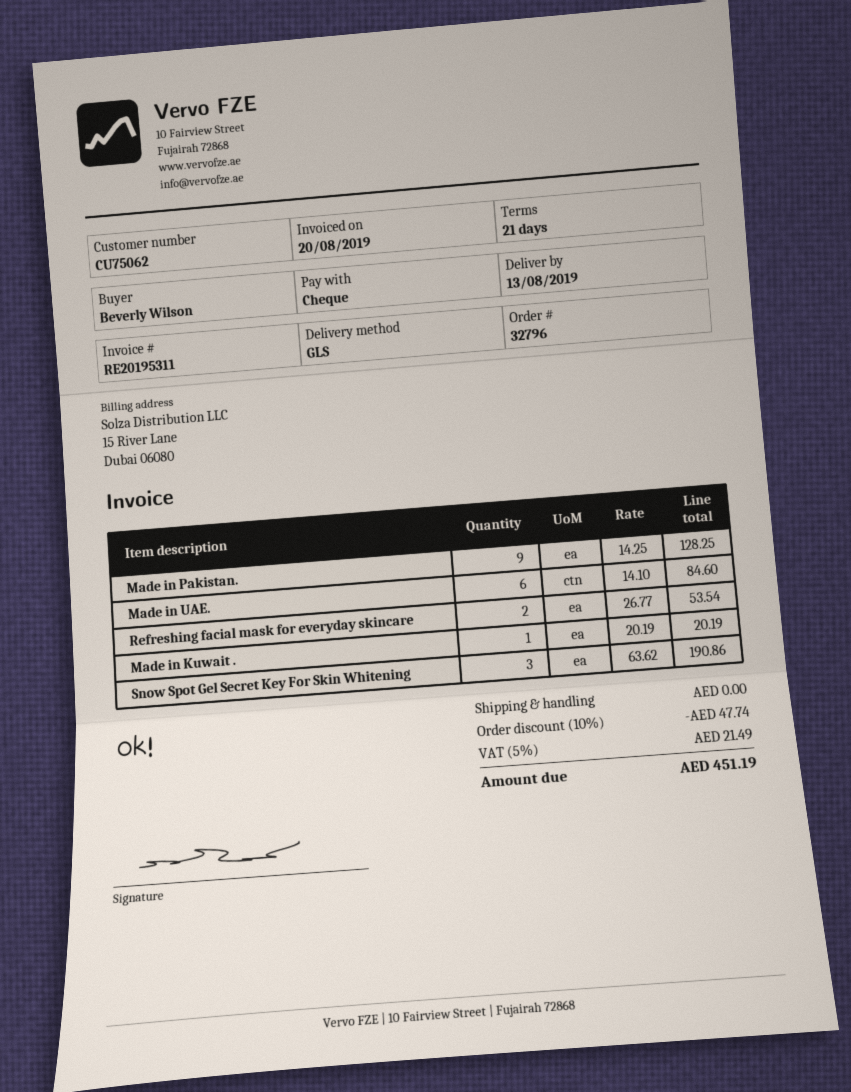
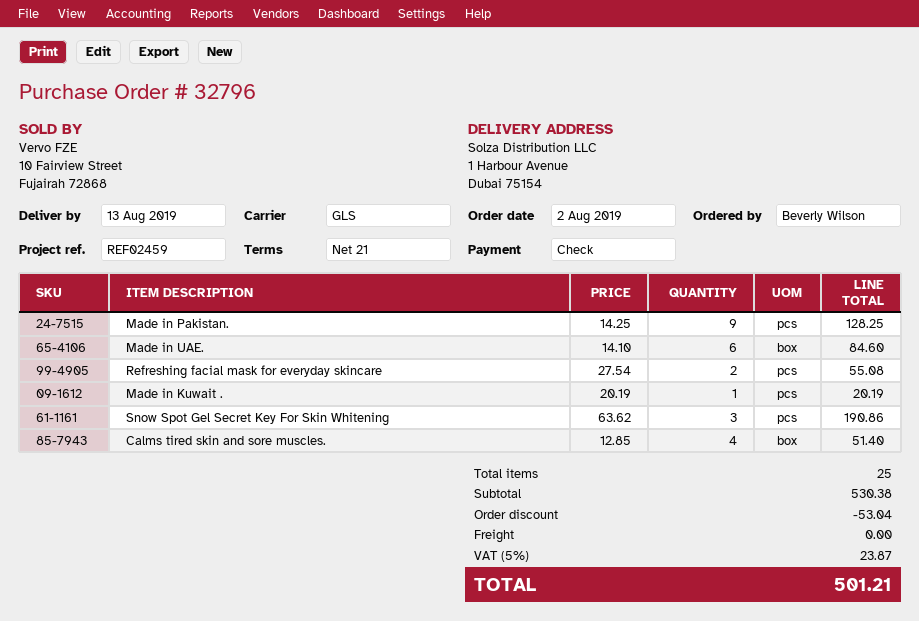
Refreshing facial mask for everyday skincare: 2 x 26.77 = 53.54 -> 2 x 27.54 = 55.08
Calms tired skin and sore muscles.: none -> 4 x 12.85 = 51.40
discount: 47.74 -> 53.04
tax: 5% = 21.49 -> 5% = 23.87
total: 451.19 -> 501.21

